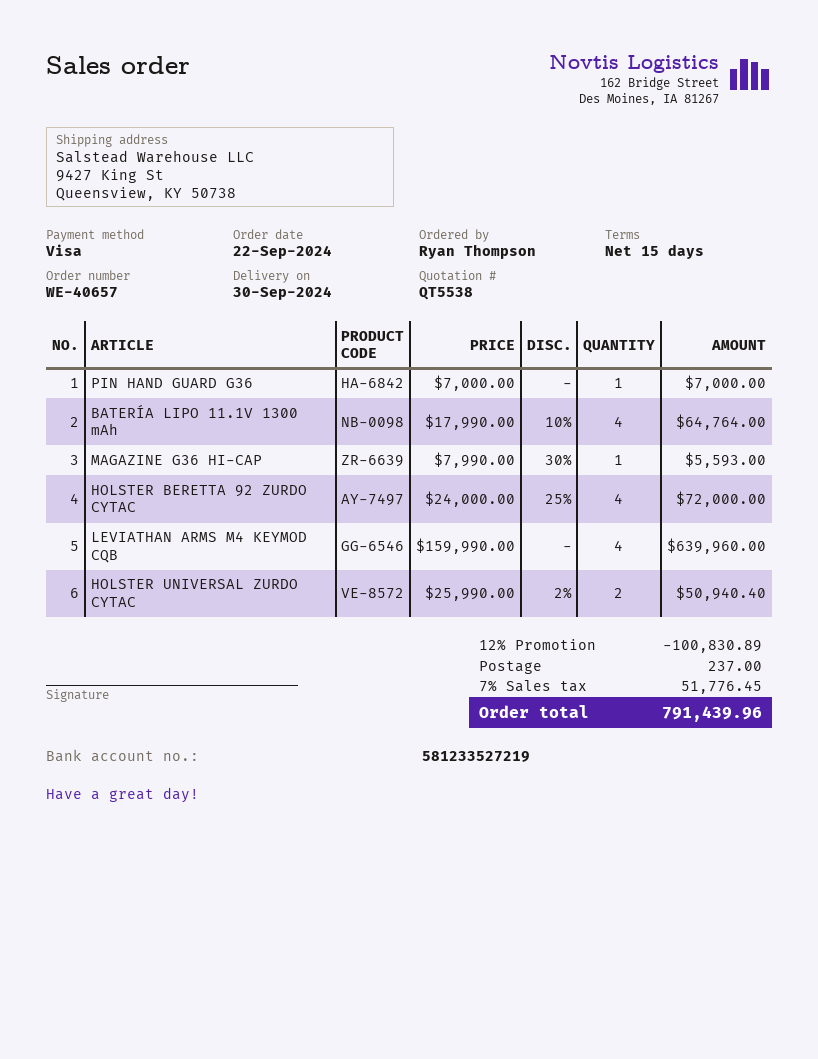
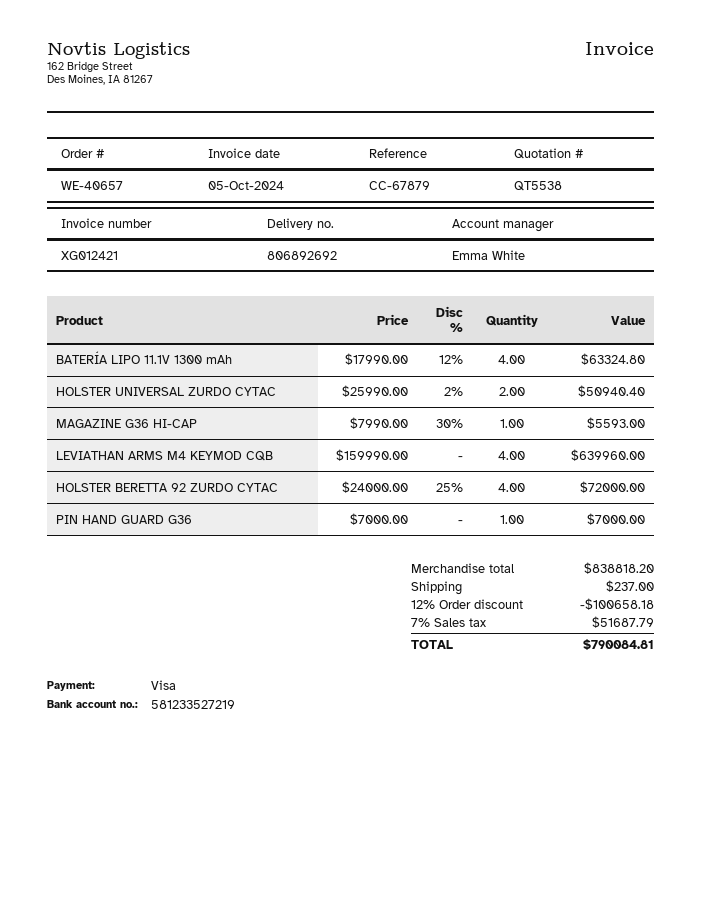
BATERÍA LIPO 11.1V 1300 mAh: 4 x 17990.00 - 10% = 64764.00 -> 4 x 17990.00 - 12% = 63324.80
discount: 12% = 100830.89 -> 12% = 100658.18
tax: 7% = 51776.45 -> 7% = 51687.79
total: 791439.96 -> 790084.81

